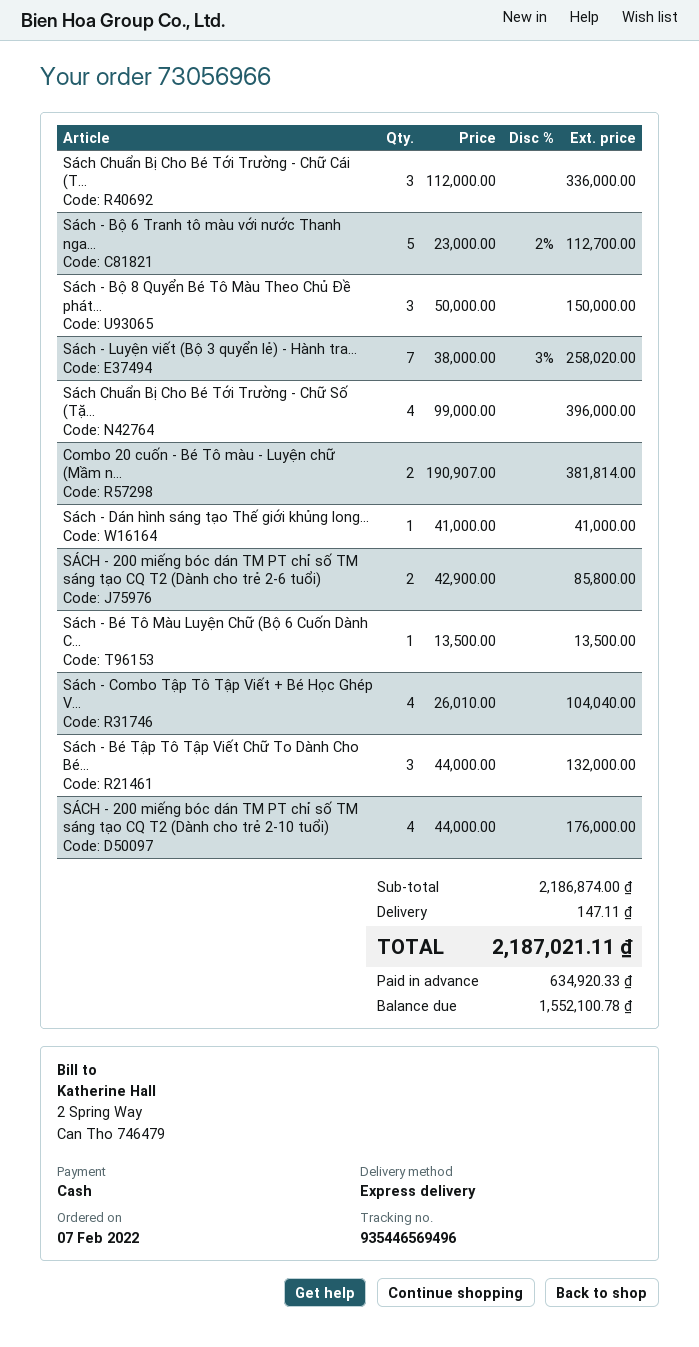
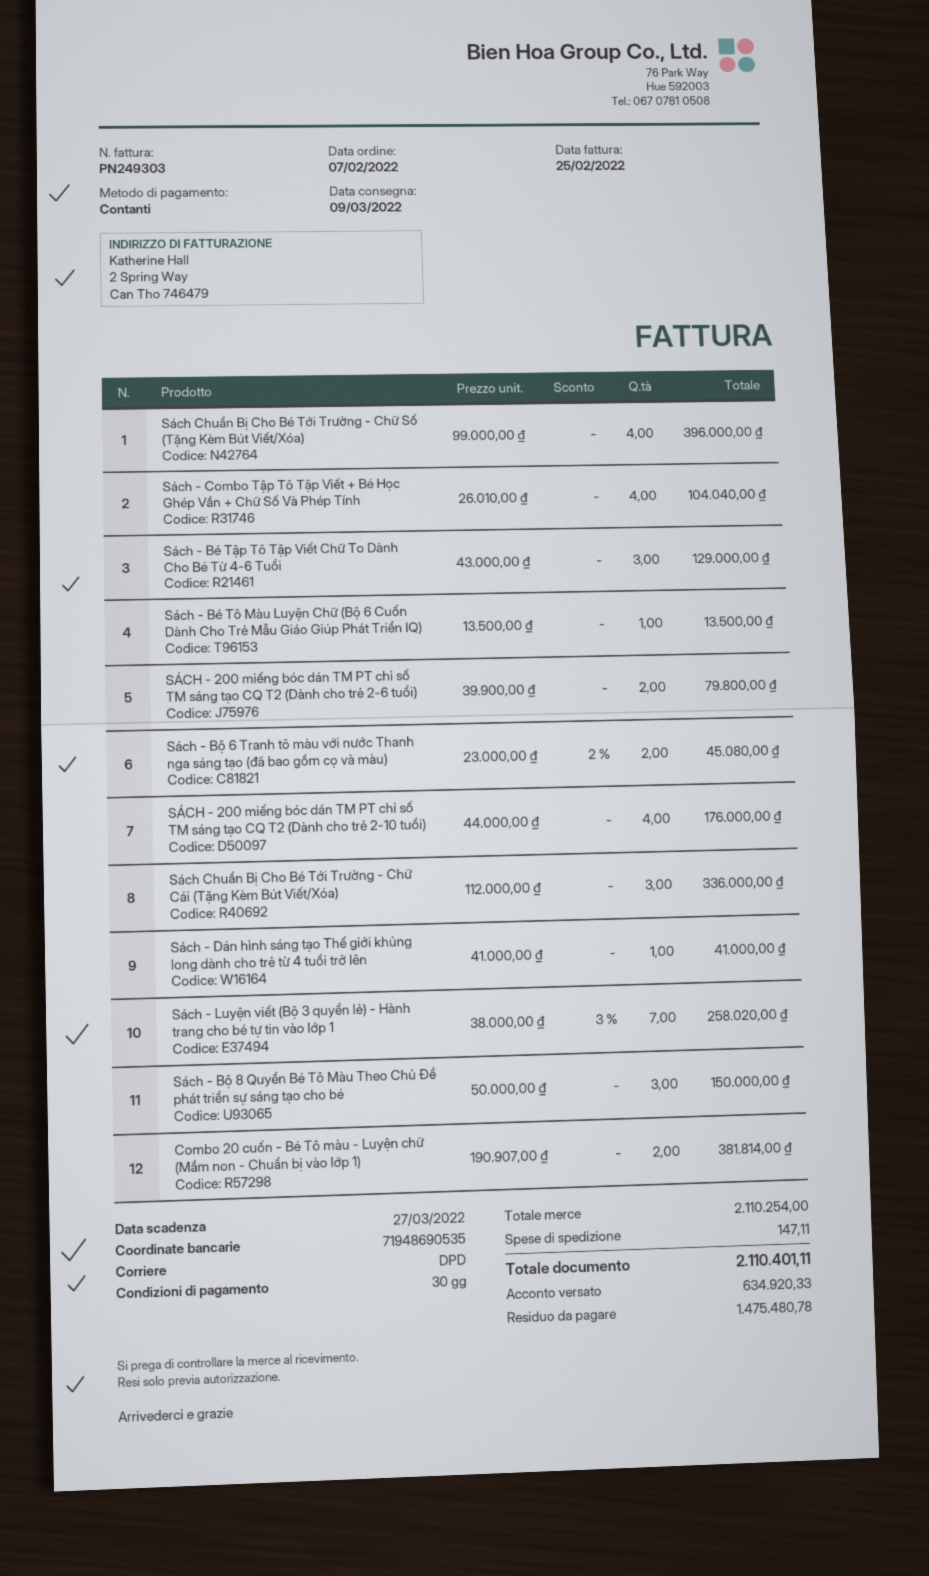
shipping method: express -> DPD
Sách - Bộ 6 Tranh tô màu với nước Thanh nga...: 5 x 23000.00 - 2% = 112700.00 -> 2 x 23000.00 - 2% = 45080.00
SÁCH - 200 miếng bóc dán TM PT chỉ số TM sáng tạo CQ T2 (Dành cho trẻ 2-6 tuổi): 2 x 42900.00 = 85800.00 -> 2 x 39900.00 = 79800.00
Sách - Bé Tập Tô Tập Viết Chữ To Dành Cho Bé...: 3 x 44000.00 = 132000.00 -> 3 x 43000.00 = 129000.00
subtotal: 2186874.00 -> 2110254.00
total: 2187021.11 -> 2110401.11
balance: 1552100.78 -> 1475480.78

